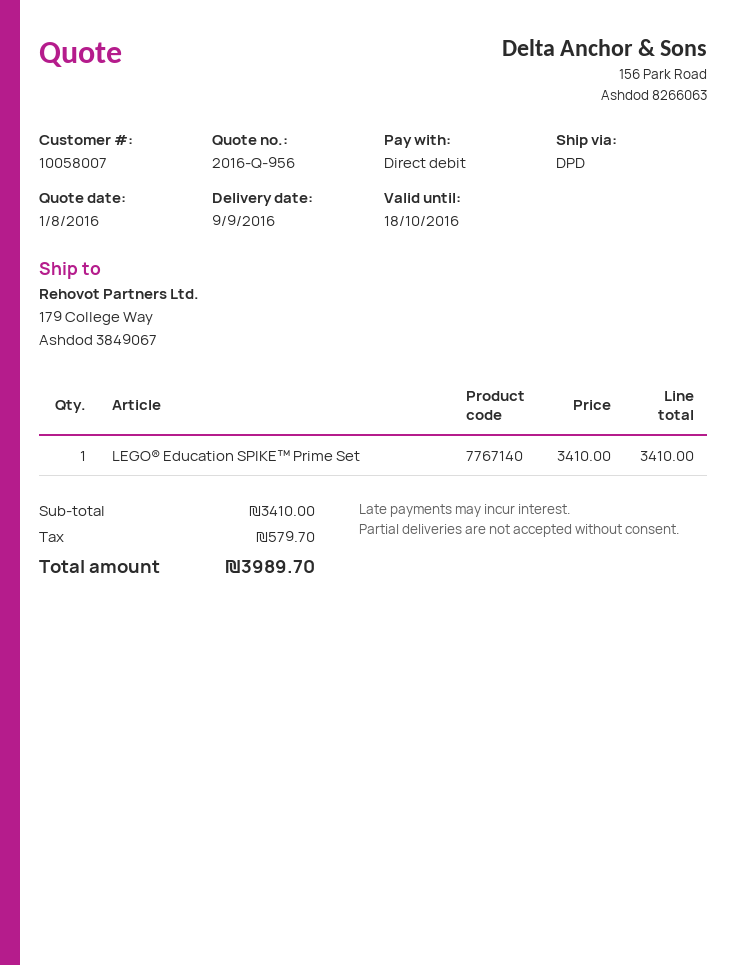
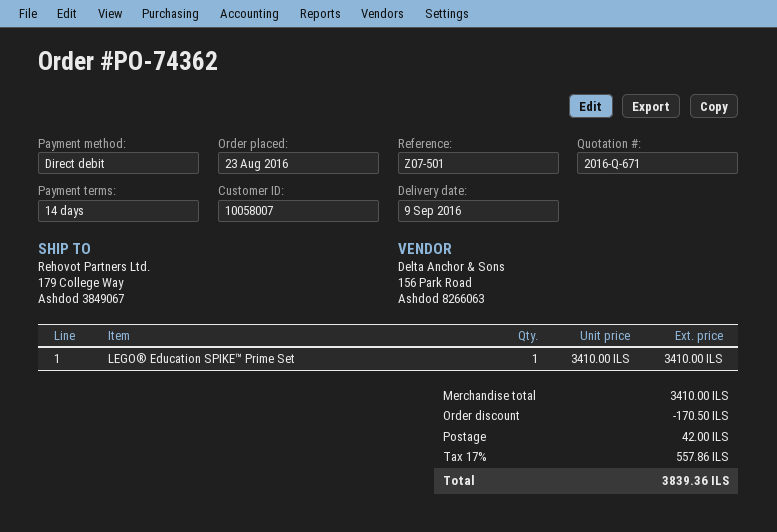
quote number: 2016-Q-956 -> 2016-Q-671
discount: none -> 170.50
shipping: none -> 42.00
tax: 579.70 -> 557.86
total: 3989.70 -> 3839.36

